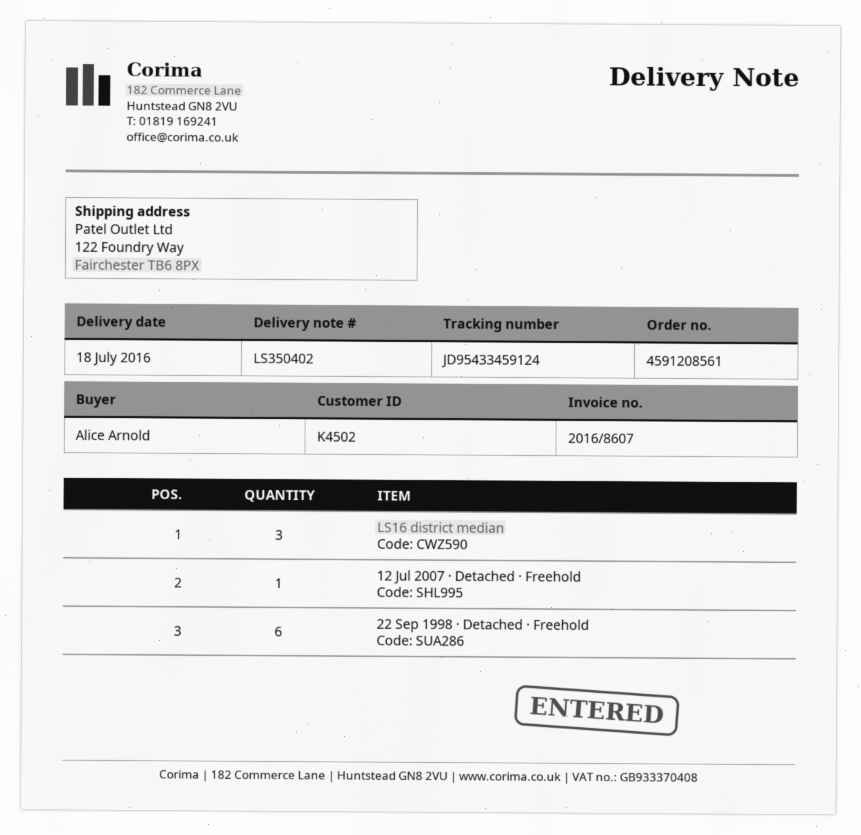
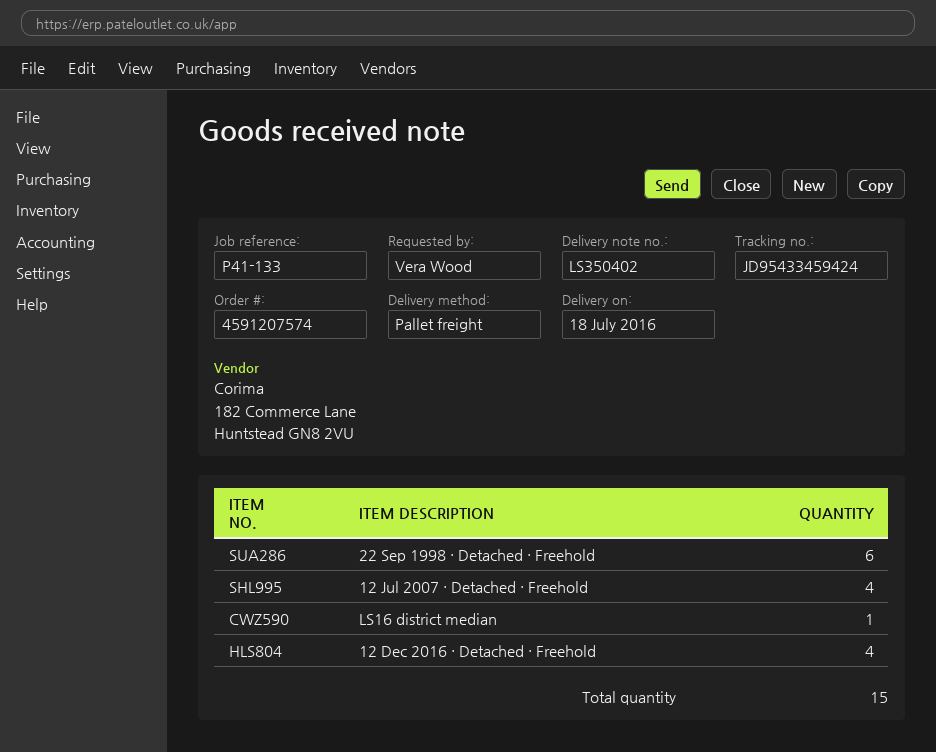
order number: 4591208561 -> 4591207574
ordered by: Alice Arnold -> Vera Wood
tracking number: JD95433459124 -> JD95433459424
LS16 district median: 3 -> 1
12 Jul 2007 · Detached · Freehold: 1 -> 4
12 Dec 2016 · Detached · Freehold: none -> 4

